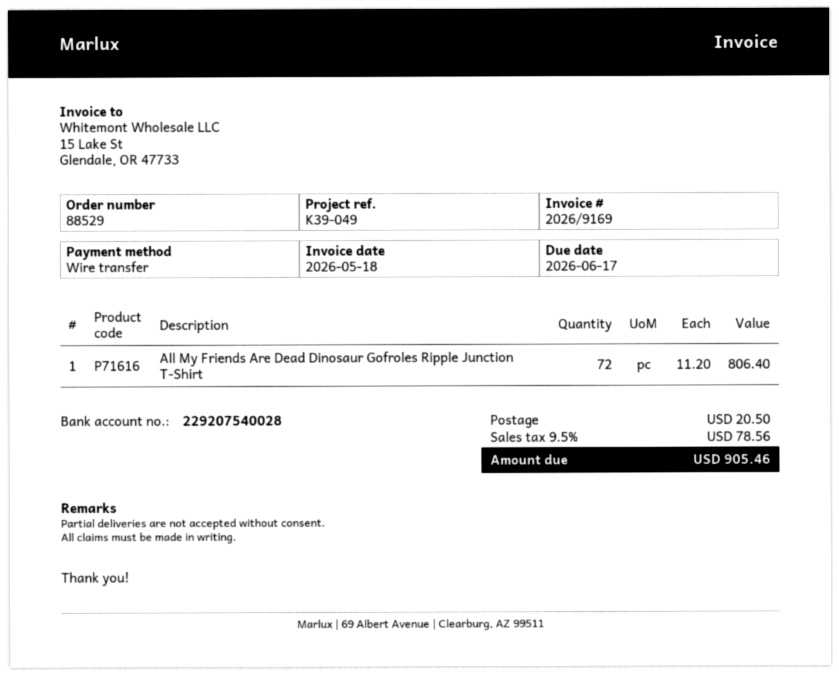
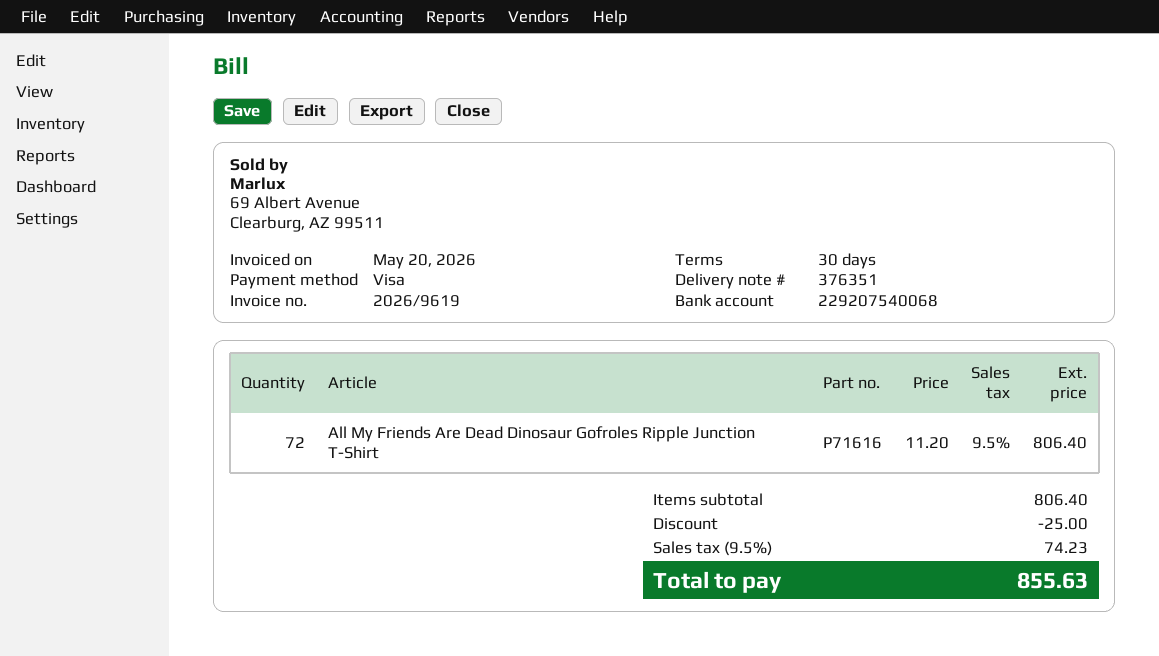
invoice number: 2026/9169 -> 2026/9619
invoice date: 2026-05-18 -> 2026-05-20
payment method: bank transfer -> Visa
bank account: 229207540028 -> 229207540068
discount: none -> 25.00
shipping: 20.50 -> none
tax: 9.5% = 78.56 -> 9.5% = 74.23
total: 905.46 -> 855.63

